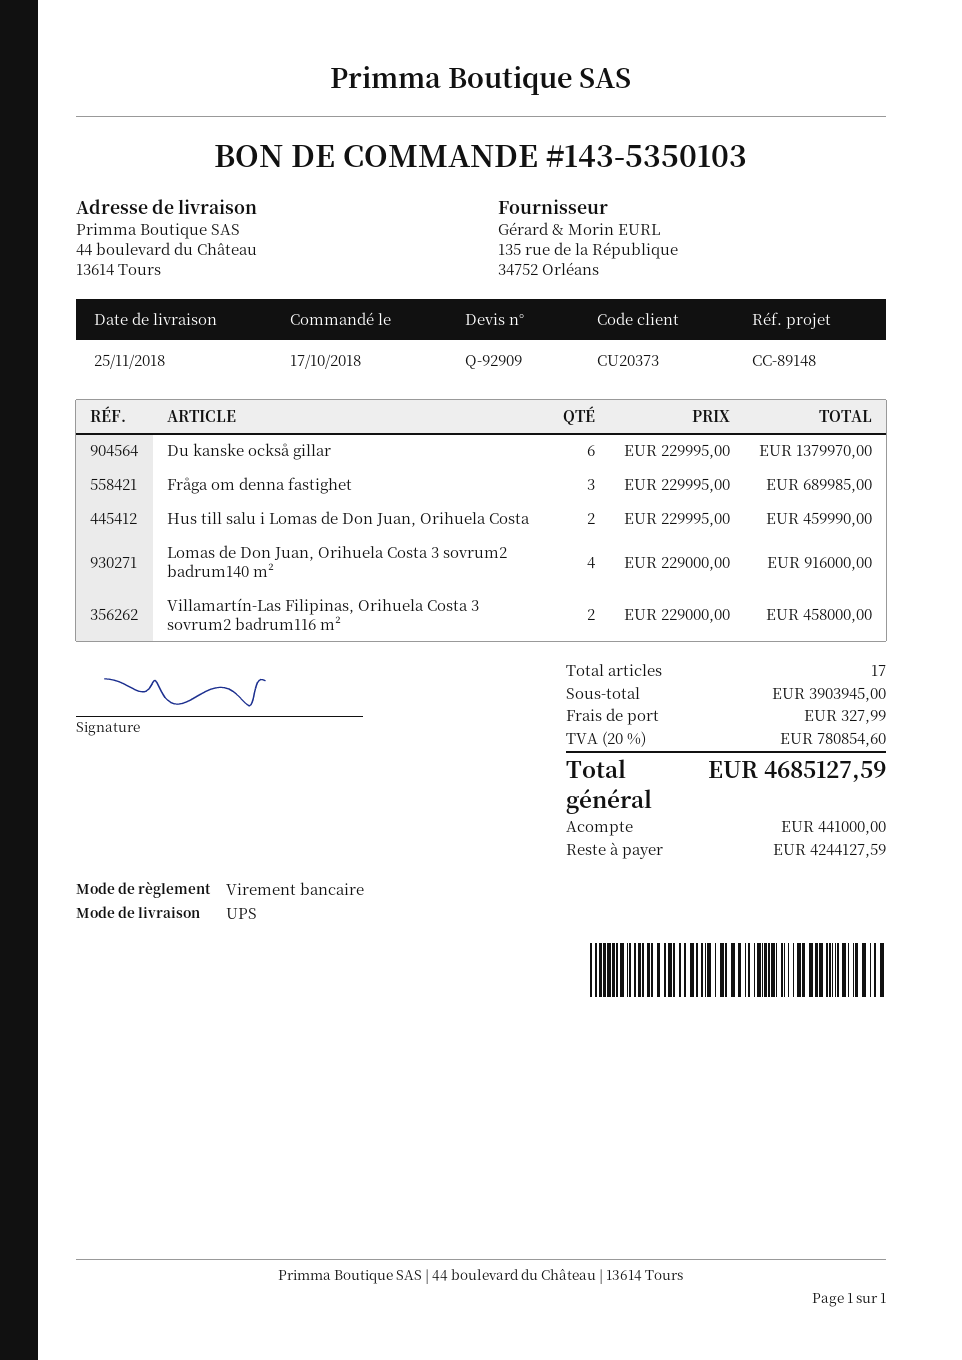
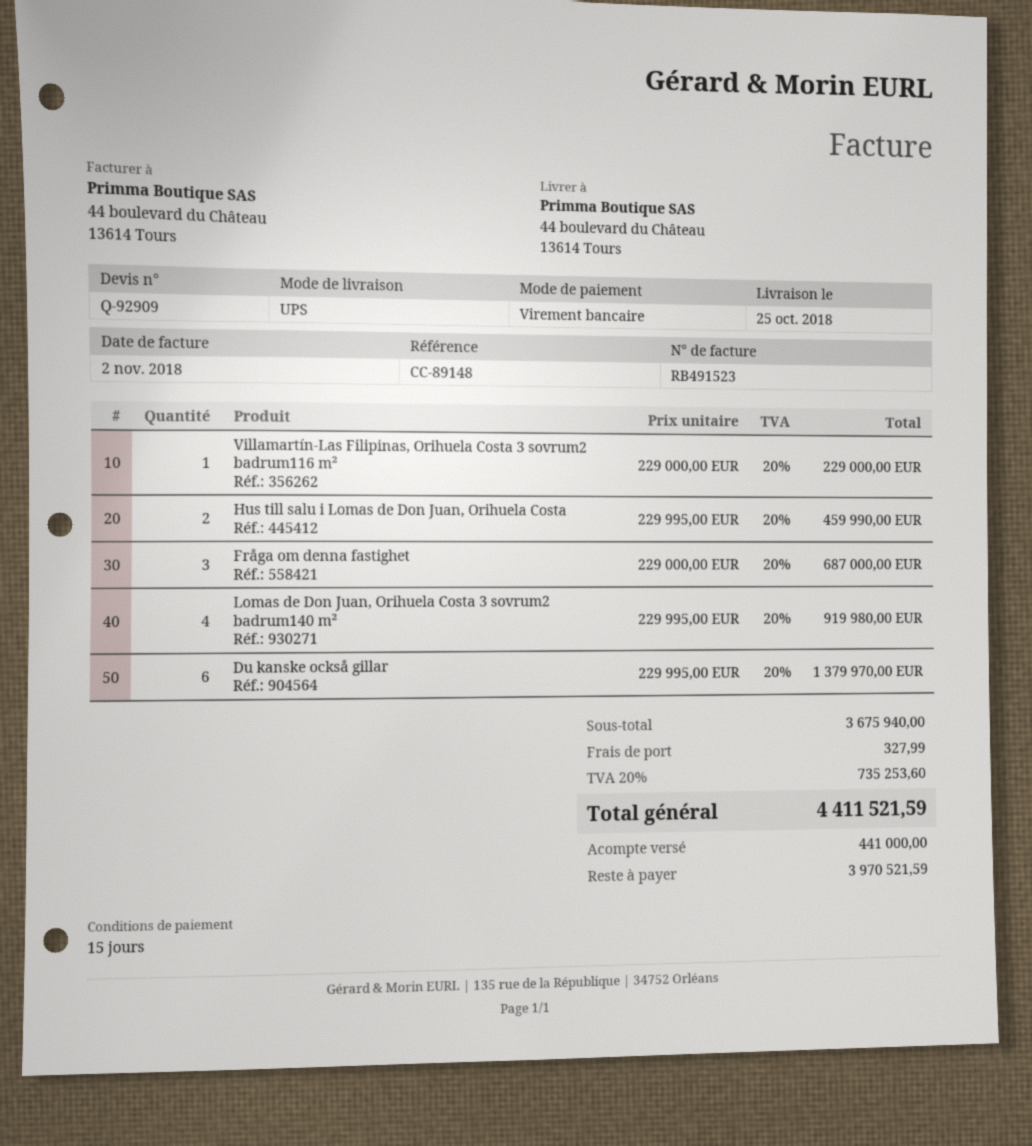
delivery date: 2018-11-25 -> 2018-10-25
Fråga om denna fastighet: 3 x 229995.00 = 689985.00 -> 3 x 229000.00 = 687000.00
Lomas de Don Juan, Orihuela Costa 3 sovrum2 badrum140 m²: 4 x 229000.00 = 916000.00 -> 4 x 229995.00 = 919980.00
Villamartín-Las Filipinas, Orihuela Costa 3 sovrum2 badrum116 m²: 2 x 229000.00 = 458000.00 -> 1 x 229000.00 = 229000.00
subtotal: 3903945.00 -> 3675940.00
tax: 20% = 780854.60 -> 20% = 735253.60
total: 4685127.59 -> 4411521.59
balance: 4244127.59 -> 3970521.59

